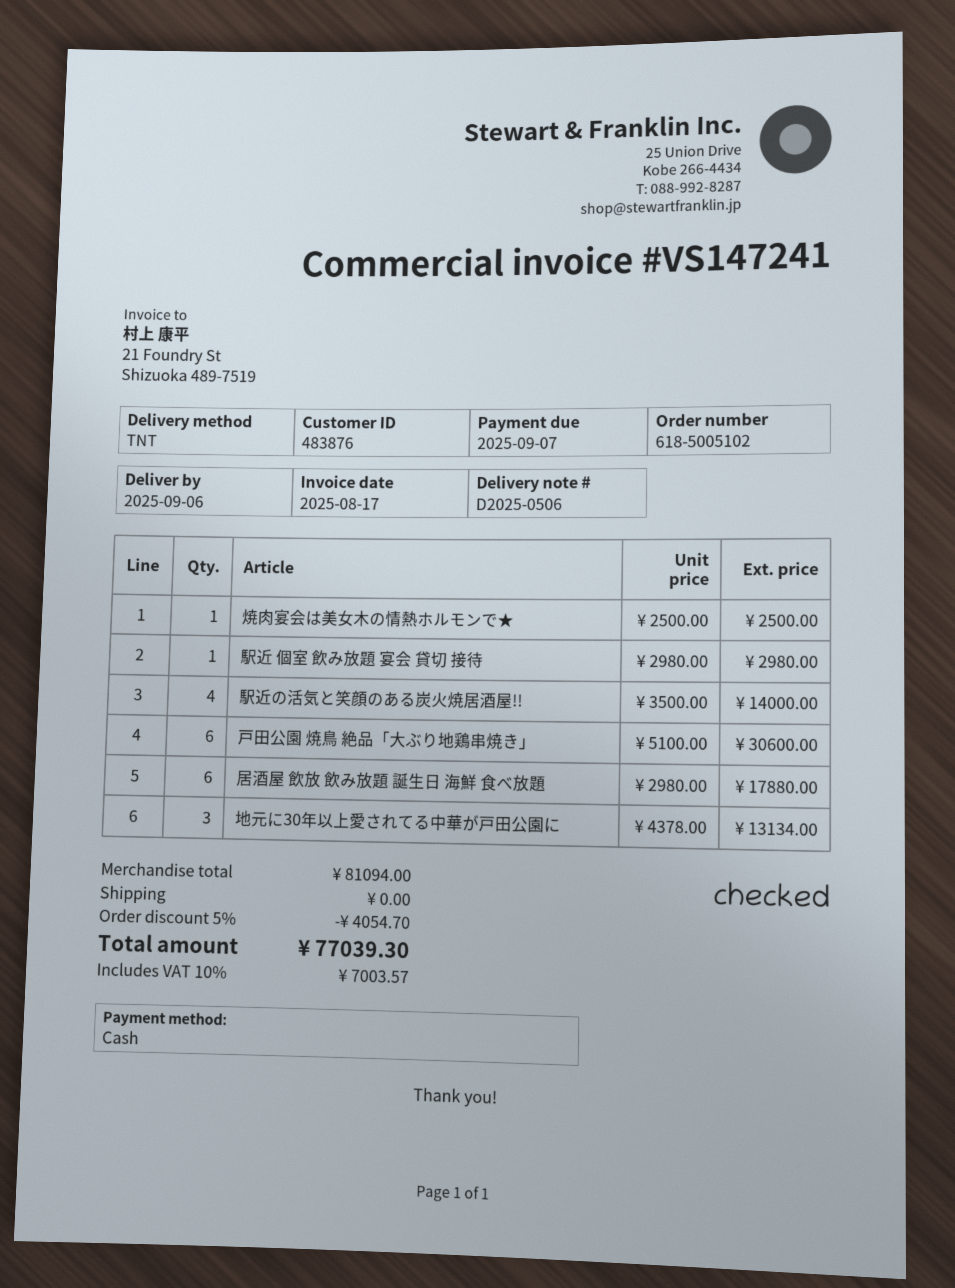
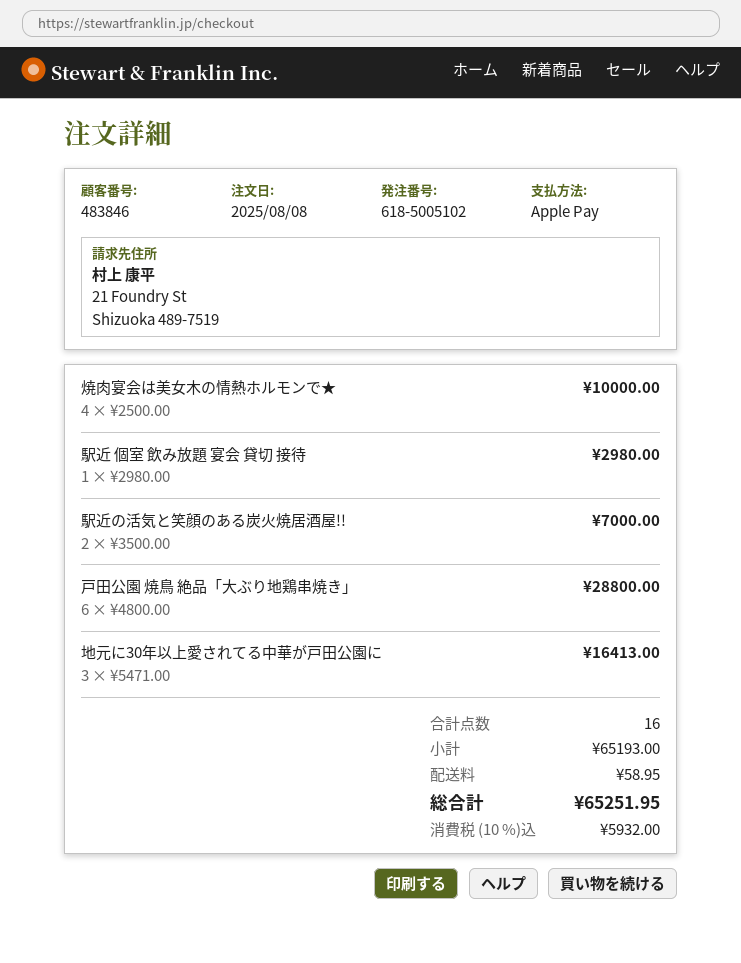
customer number: 483876 -> 483846
payment method: cash -> Apple Pay
焼肉宴会は美女木の情熱ホルモンで★: 1 x 2500.00 = 2500.00 -> 4 x 2500.00 = 10000.00
駅近の活気と笑顔のある炭火焼居酒屋!!: 4 x 3500.00 = 14000.00 -> 2 x 3500.00 = 7000.00
戸田公園 焼鳥 絶品「大ぶり地鶏串焼き」: 6 x 5100.00 = 30600.00 -> 6 x 4800.00 = 28800.00
居酒屋 飲放 飲み放題 誕生日 海鮮 食べ放題: 6 x 2980.00 = 17880.00 -> none
地元に30年以上愛されてる中華が戸田公園に: 3 x 4378.00 = 13134.00 -> 3 x 5471.00 = 16413.00
subtotal: 81094.00 -> 65193.00
discount: 5% = 4054.70 -> none
shipping: 0.00 -> 58.95
tax: 10% = 7003.57 -> 10% = 5932.00
total: 77039.30 -> 65251.95

